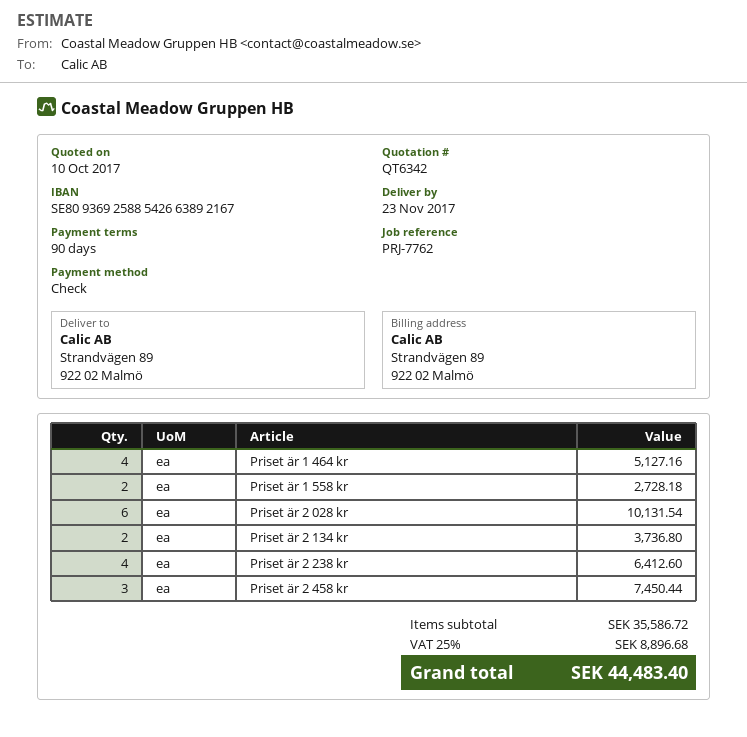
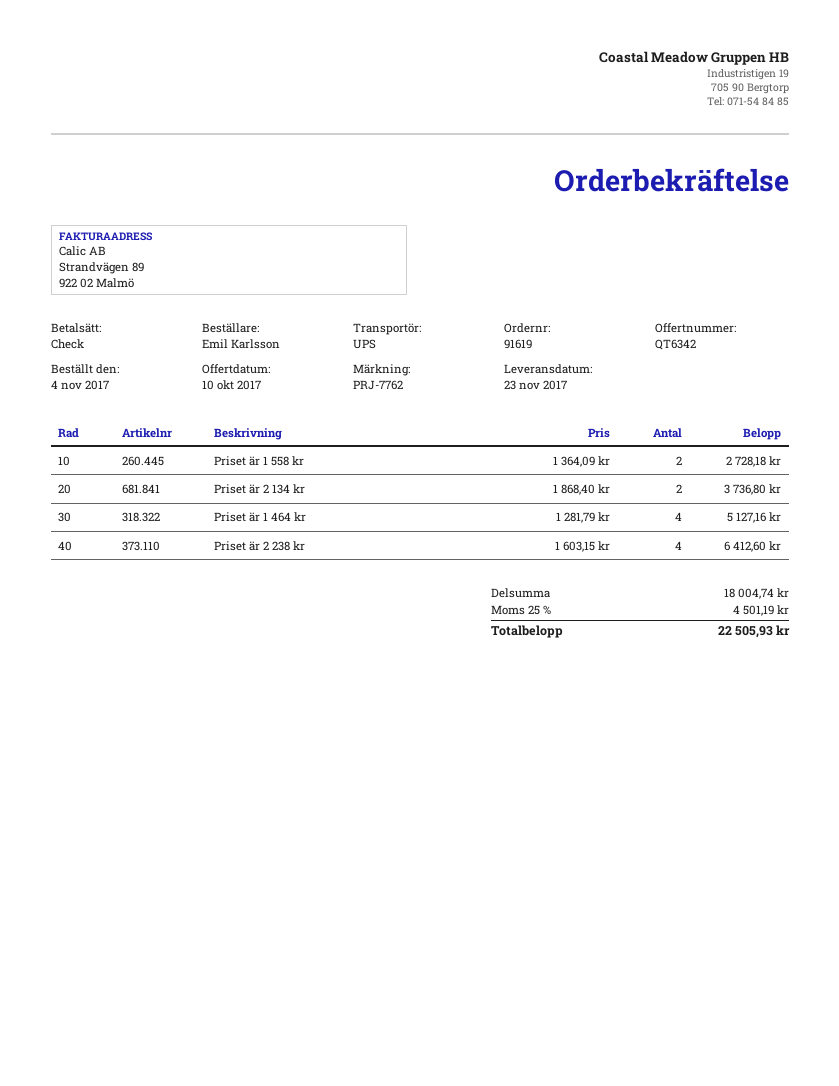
Priset är 2 028 kr: 6 for 10131.54 -> none
Priset är 2 458 kr: 3 for 7450.44 -> none
subtotal: 35586.72 -> 18004.74
tax: 25% = 8896.68 -> 25% = 4501.19
total: 44483.40 -> 22505.93

